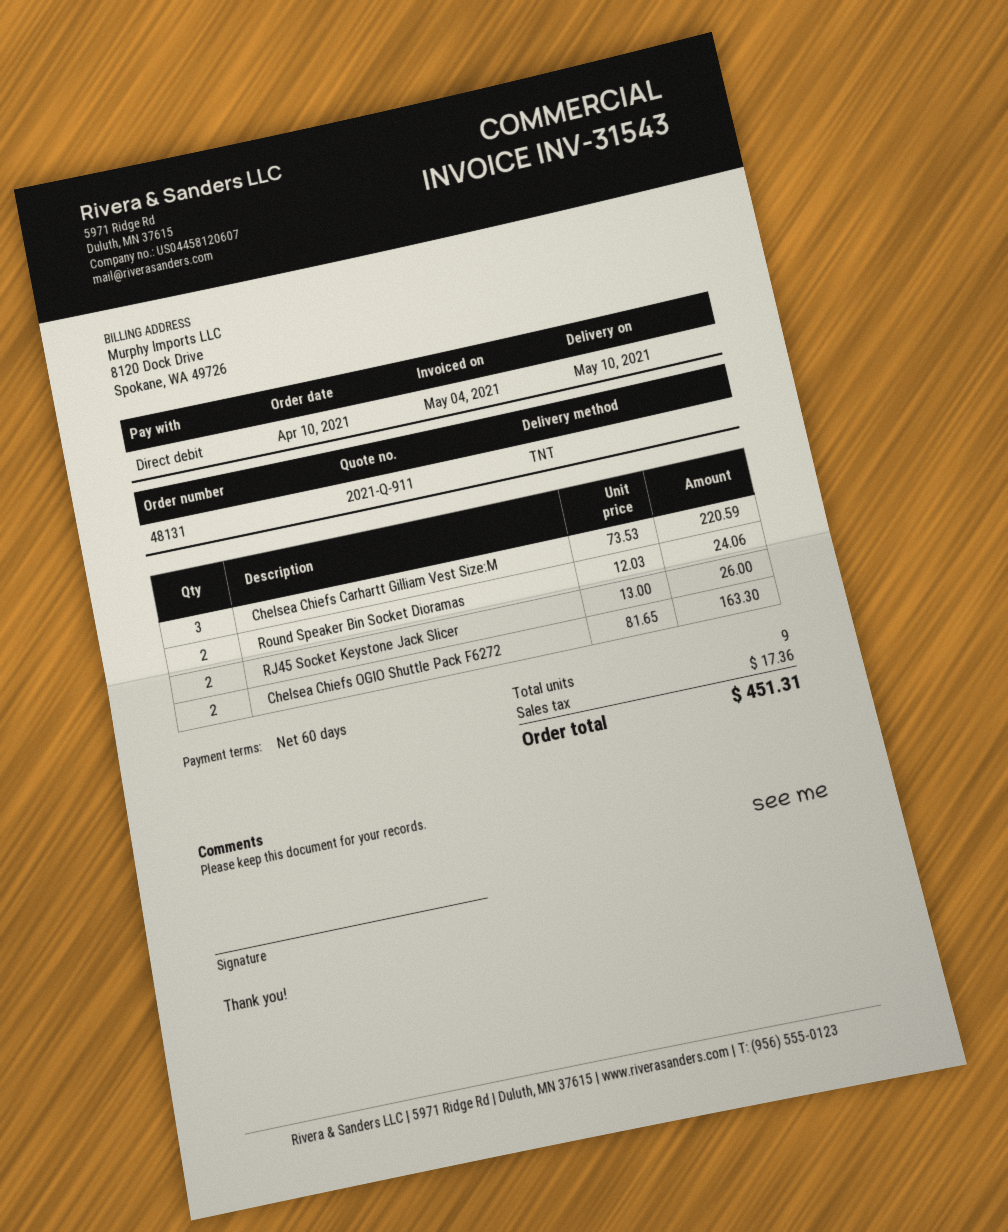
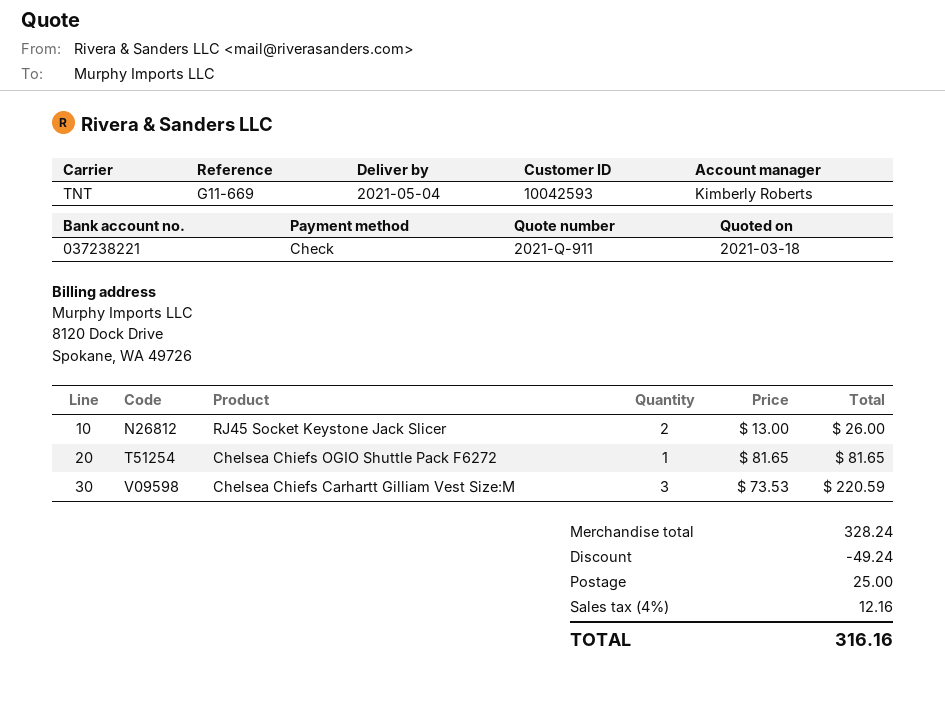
delivery date: 2021-05-10 -> 2021-05-04
payment method: direct debit -> cheque
Round Speaker Bin Socket Dioramas: 2 x 12.03 = 24.06 -> none
Chelsea Chiefs OGIO Shuttle Pack F6272: 2 x 81.65 = 163.30 -> 1 x 81.65 = 81.65
discount: none -> 49.24
shipping: none -> 25.00
tax: 17.36 -> 12.16
total: 451.31 -> 316.16

